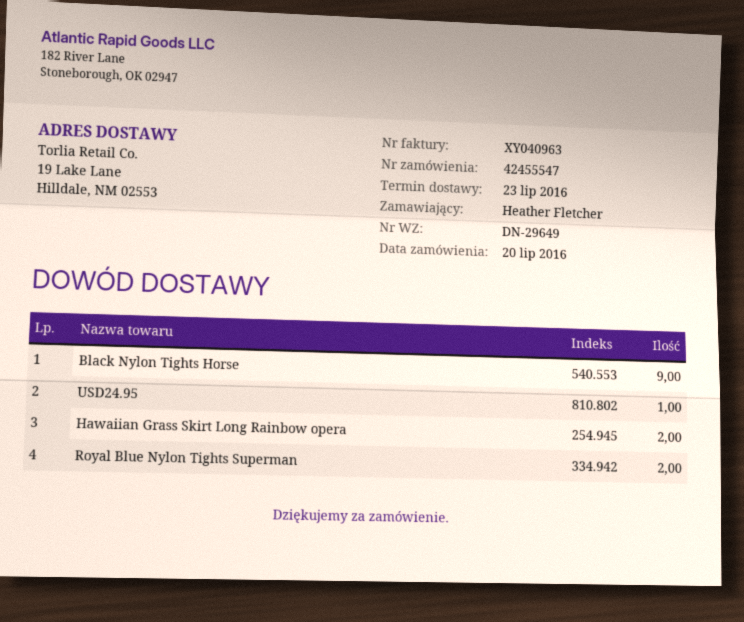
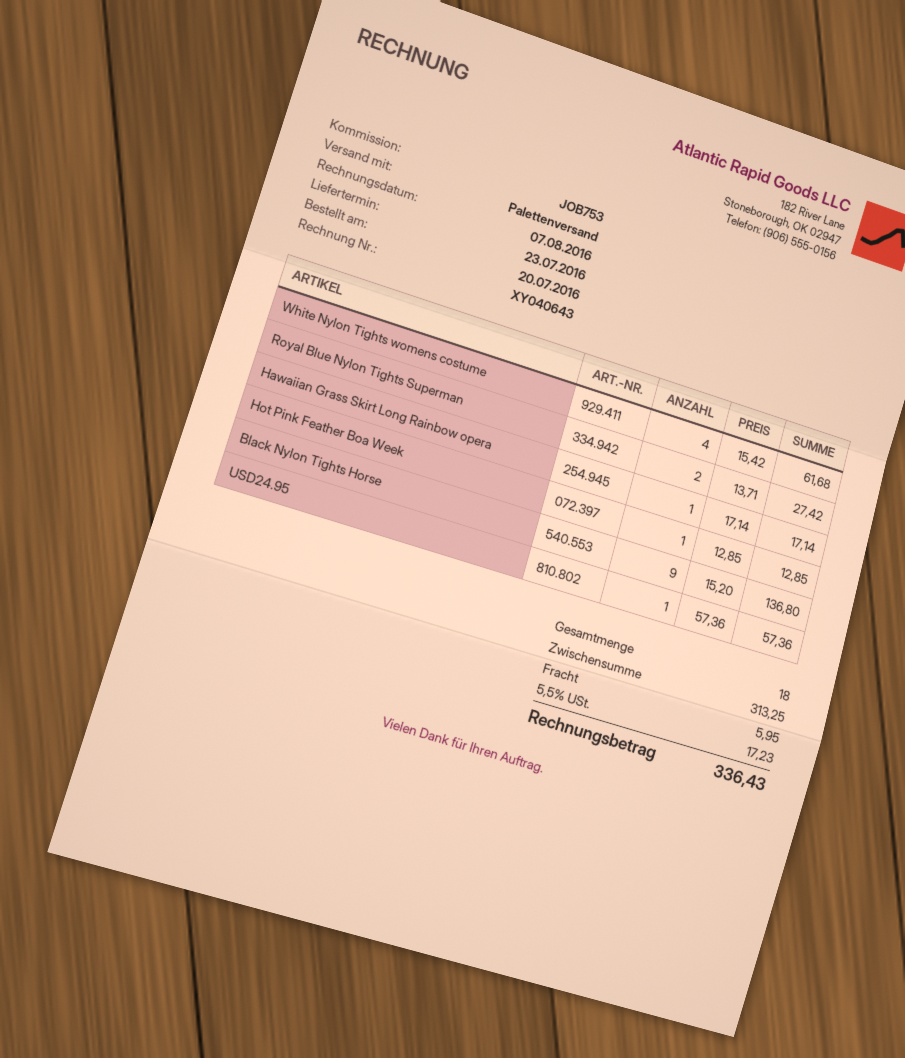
invoice number: XY040963 -> XY040643
Hawaiian Grass Skirt Long Rainbow opera: 2 -> 1
White Nylon Tights womens costume: none -> 4
Hot Pink Feather Boa Week: none -> 1

